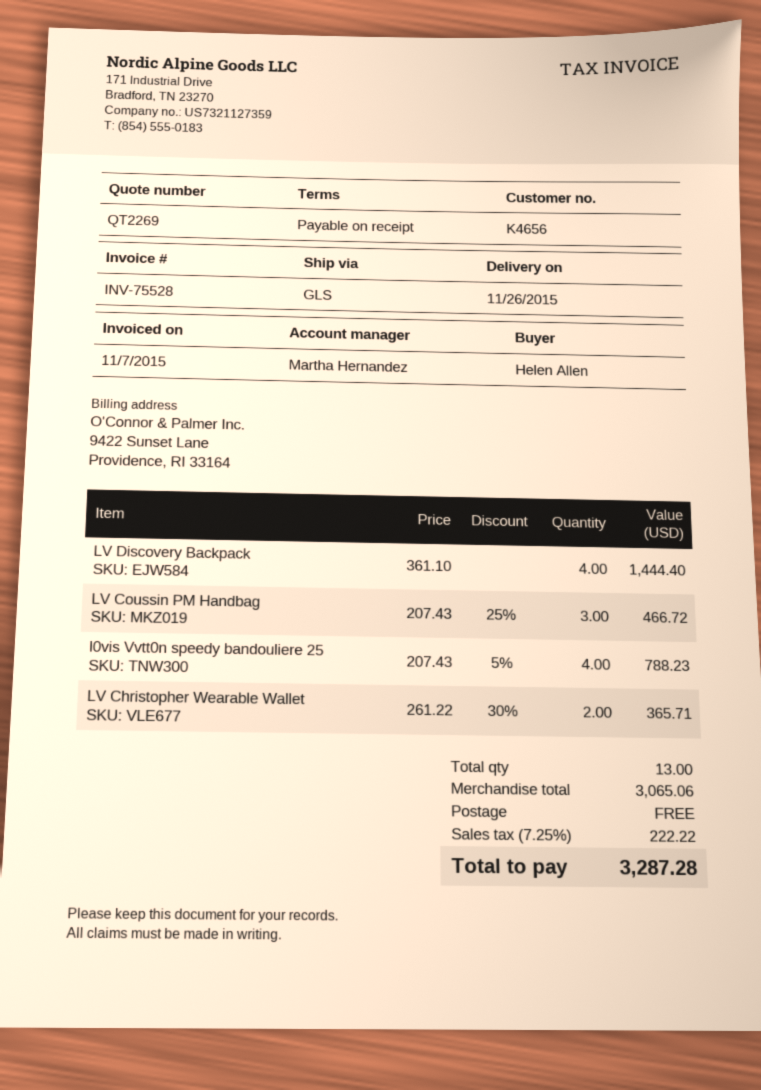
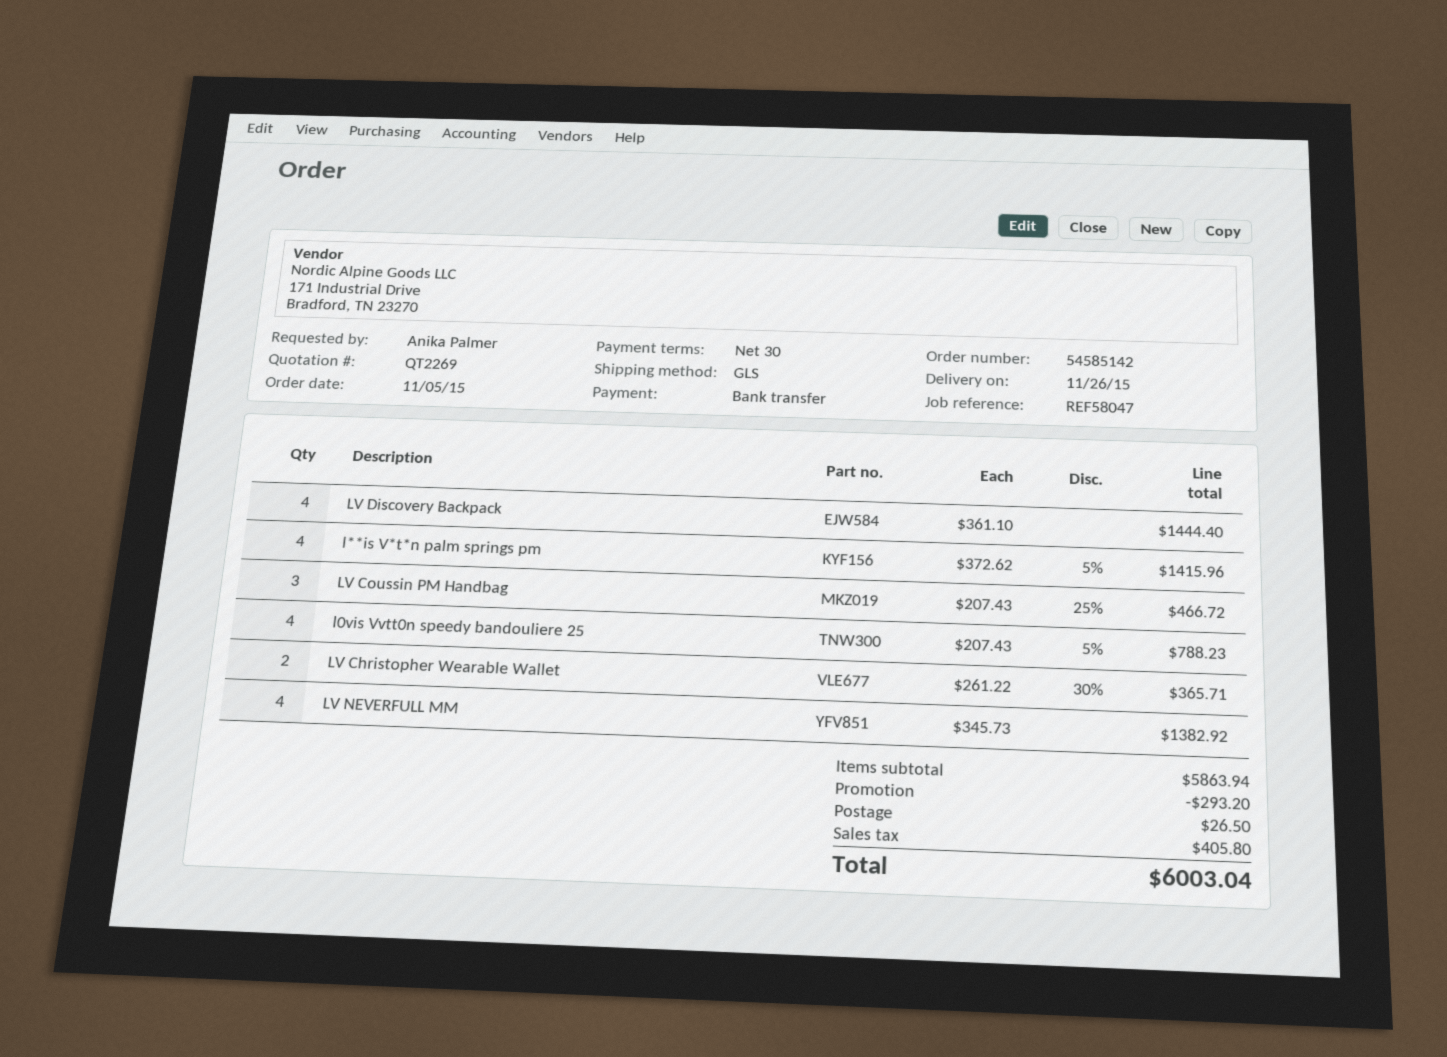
payment terms: on receipt -> 30 days
ordered by: Helen Allen -> Anika Palmer
l**is V*t*n palm springs pm: none -> 4 x 372.62 - 5% = 1415.96
LV NEVERFULL MM: none -> 4 x 345.73 = 1382.92
subtotal: 3065.06 -> 5863.94
discount: none -> 293.20
shipping: 0.00 -> 26.50
tax: 222.22 -> 405.80
total: 3287.28 -> 6003.04

